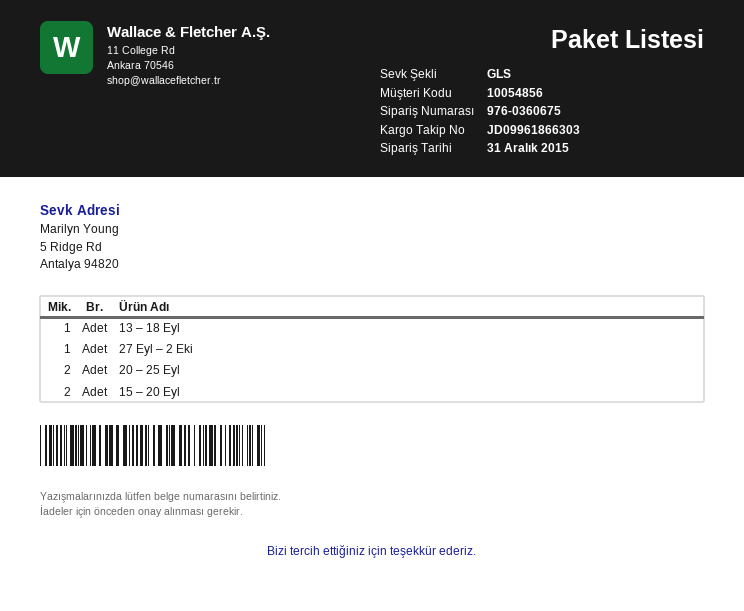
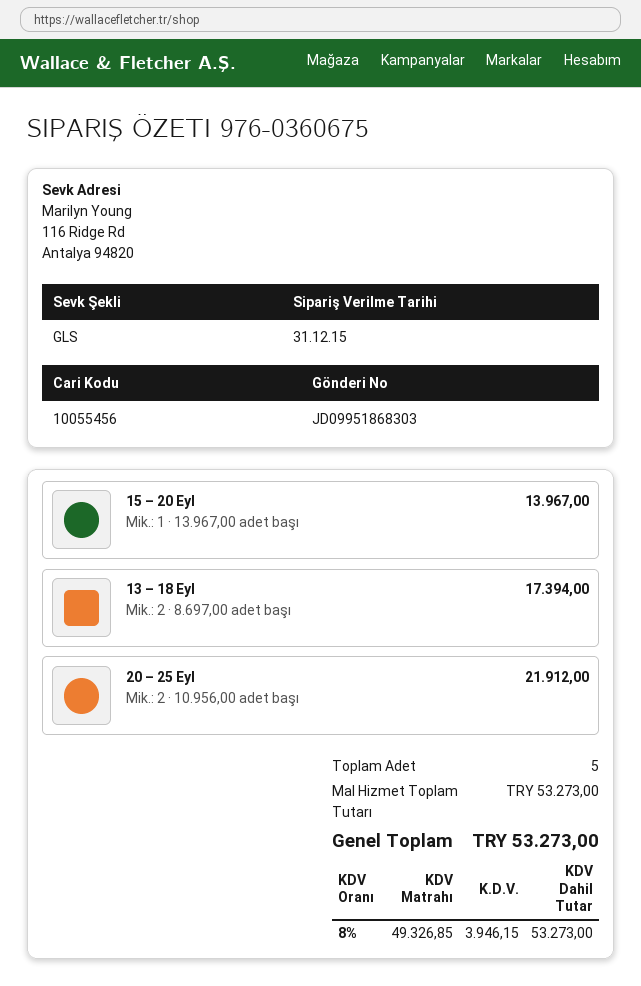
customer number: 10054856 -> 10055456
tracking number: JD09961866303 -> JD09951868303
ship to: 5 Ridge Rd, Antalya 94820 -> 116 Ridge Rd, Antalya 94820
13 – 18 Eyl: 1 -> 2
27 Eyl – 2 Eki: 1 -> none
15 – 20 Eyl: 2 -> 1

